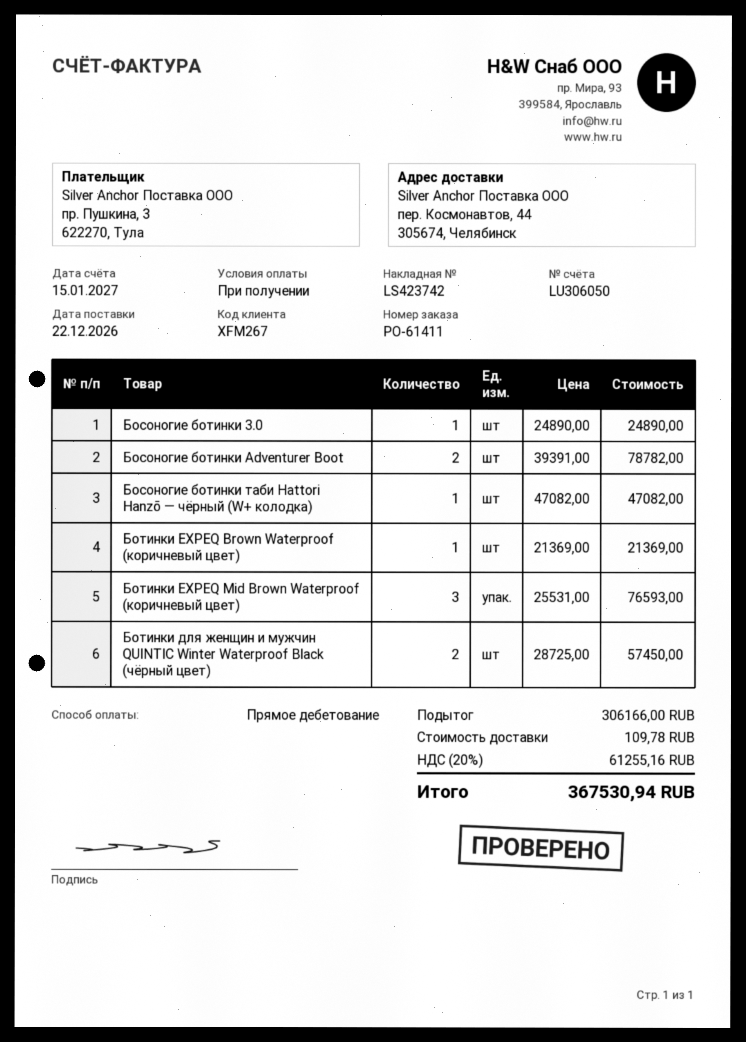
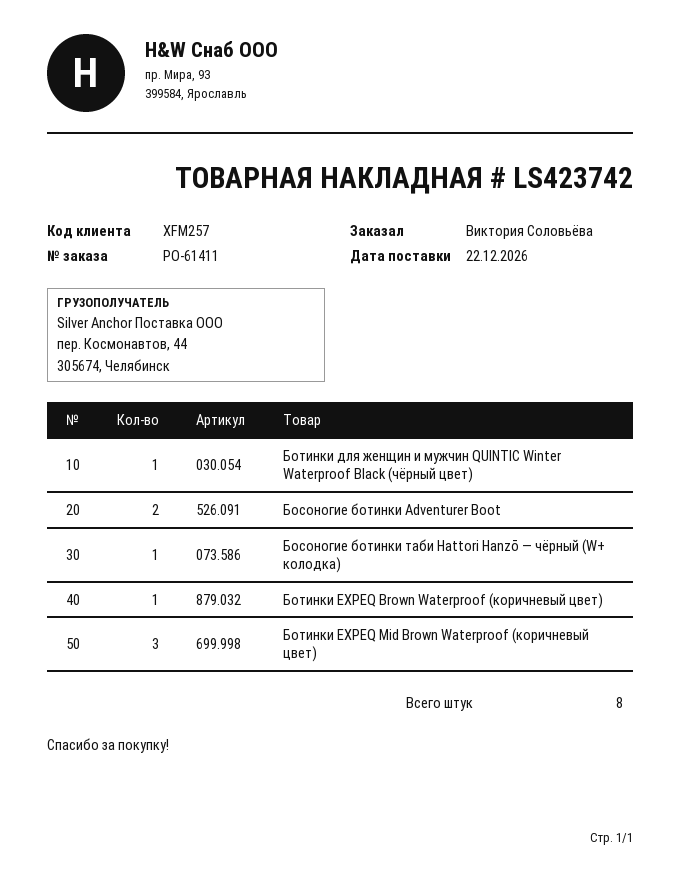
customer number: XFM267 -> XFM257
Босоногие ботинки 3.0: 1 -> none
Ботинки для женщин и мужчин QUINTIC Winter Waterproof Black (чёрный цвет): 2 -> 1

